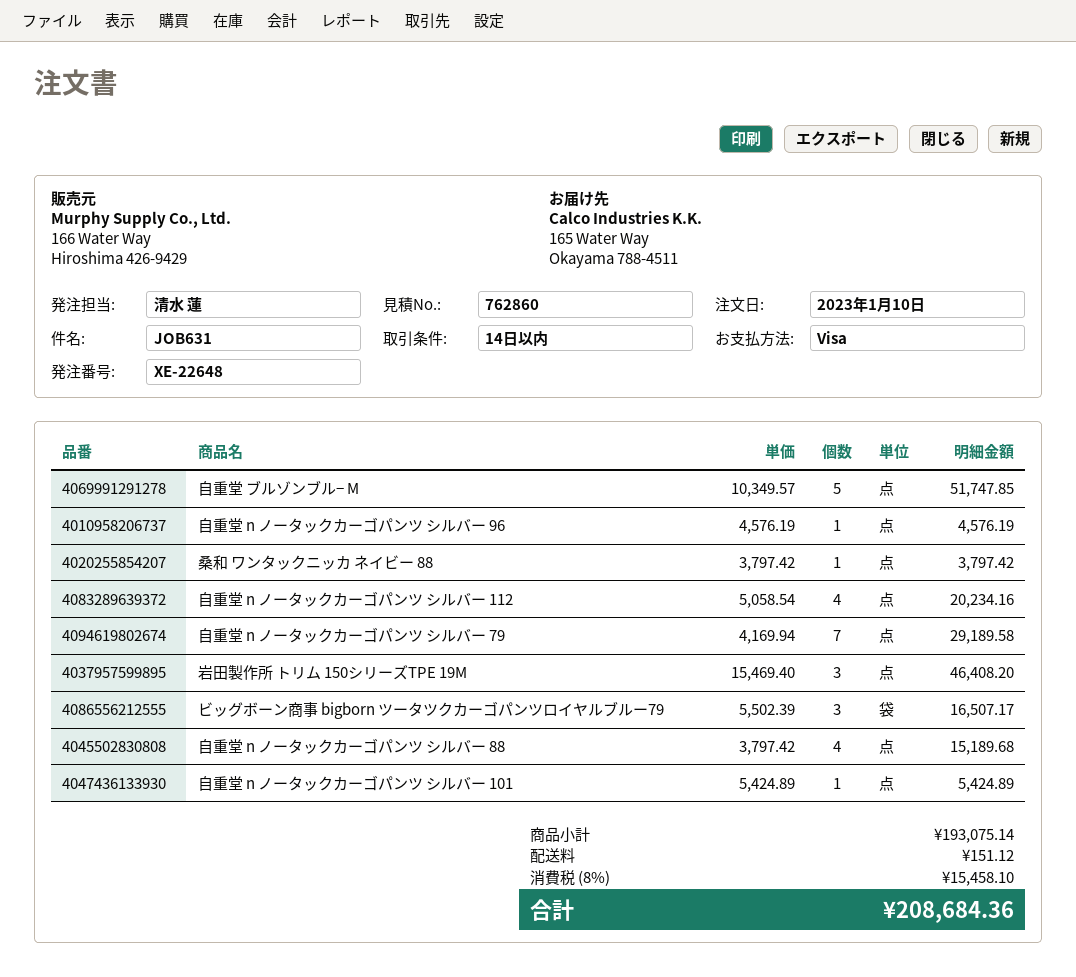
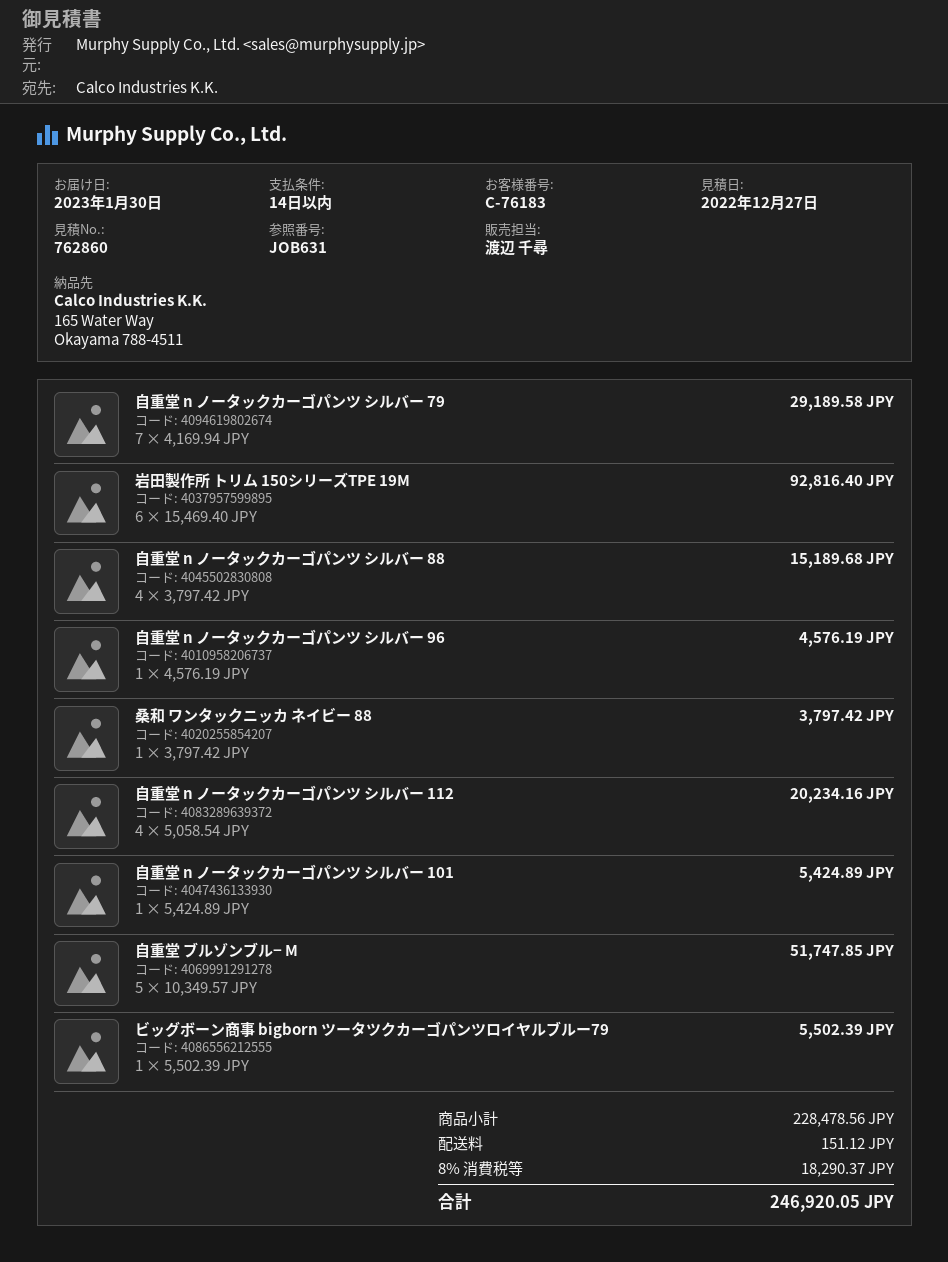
岩田製作所 トリム 150シリーズTPE 19M: 3 x 15469.40 = 46408.20 -> 6 x 15469.40 = 92816.40
ビッグボーン商事 bigborn ツータツクカーゴパンツロイヤルブルー79: 3 x 5502.39 = 16507.17 -> 1 x 5502.39 = 5502.39
subtotal: 193075.14 -> 228478.56
tax: 8% = 15458.10 -> 8% = 18290.37
total: 208684.36 -> 246920.05

